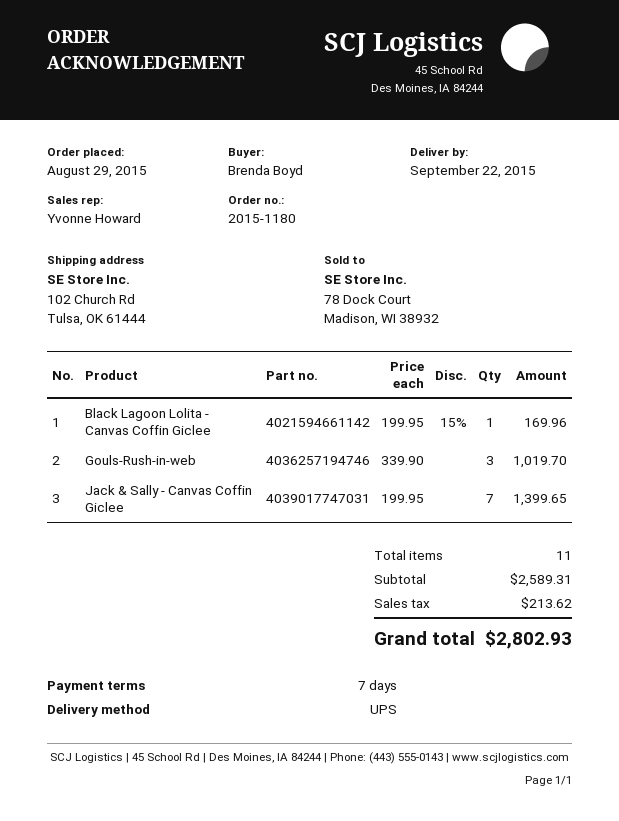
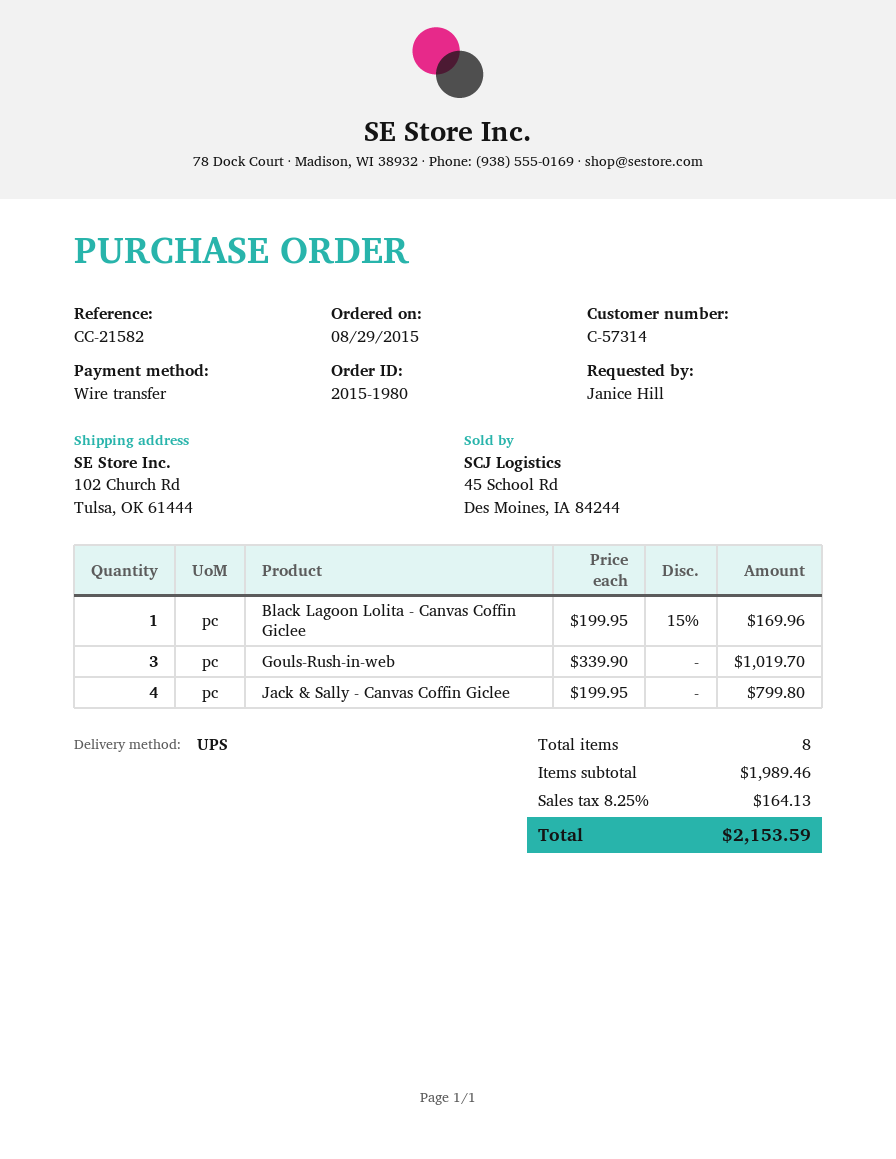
order number: 2015-1180 -> 2015-1980
ordered by: Brenda Boyd -> Janice Hill
Jack & Sally - Canvas Coffin Giclee: 7 x 199.95 = 1399.65 -> 4 x 199.95 = 799.80
total quantity: 11 -> 8
subtotal: 2589.31 -> 1989.46
tax: 213.62 -> 164.13
total: 2802.93 -> 2153.59

